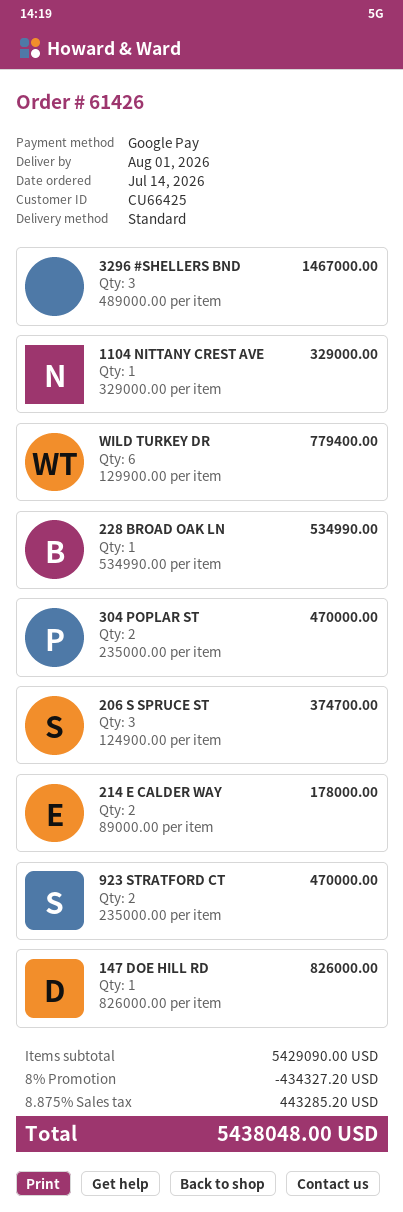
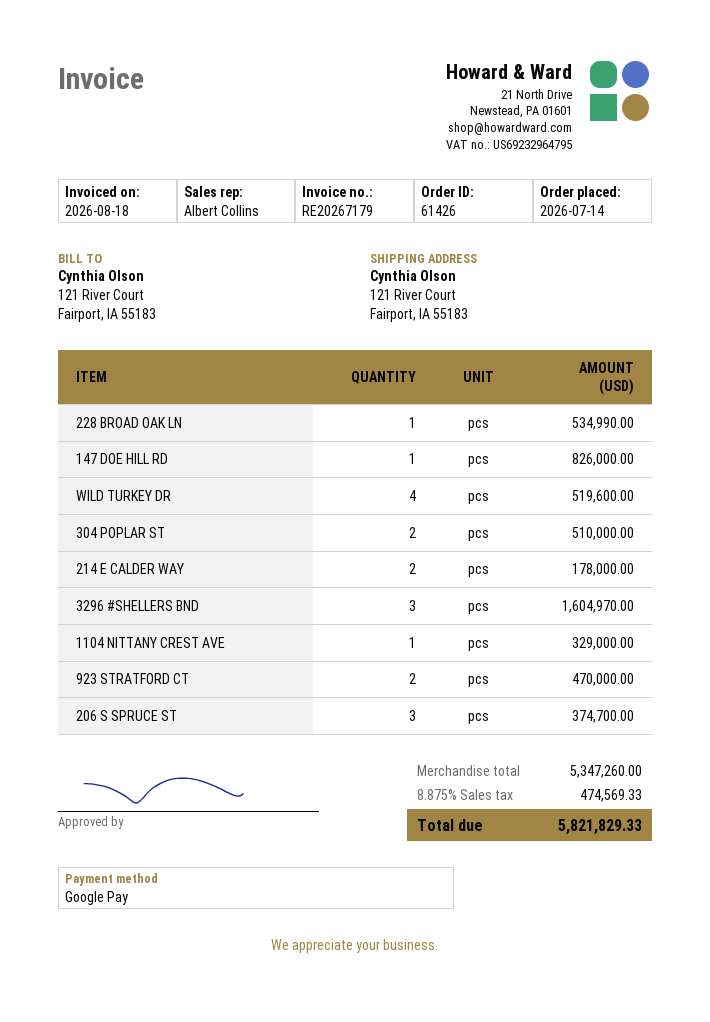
3296 #SHELLERS BND: 3 for 1467000.00 -> 3 for 1604970.00
WILD TURKEY DR: 6 for 779400.00 -> 4 for 519600.00
304 POPLAR ST: 2 for 470000.00 -> 2 for 510000.00
subtotal: 5429090.00 -> 5347260.00
discount: 8% = 434327.20 -> none
tax: 8.875% = 443285.20 -> 8.875% = 474569.33
total: 5438048.00 -> 5821829.33

